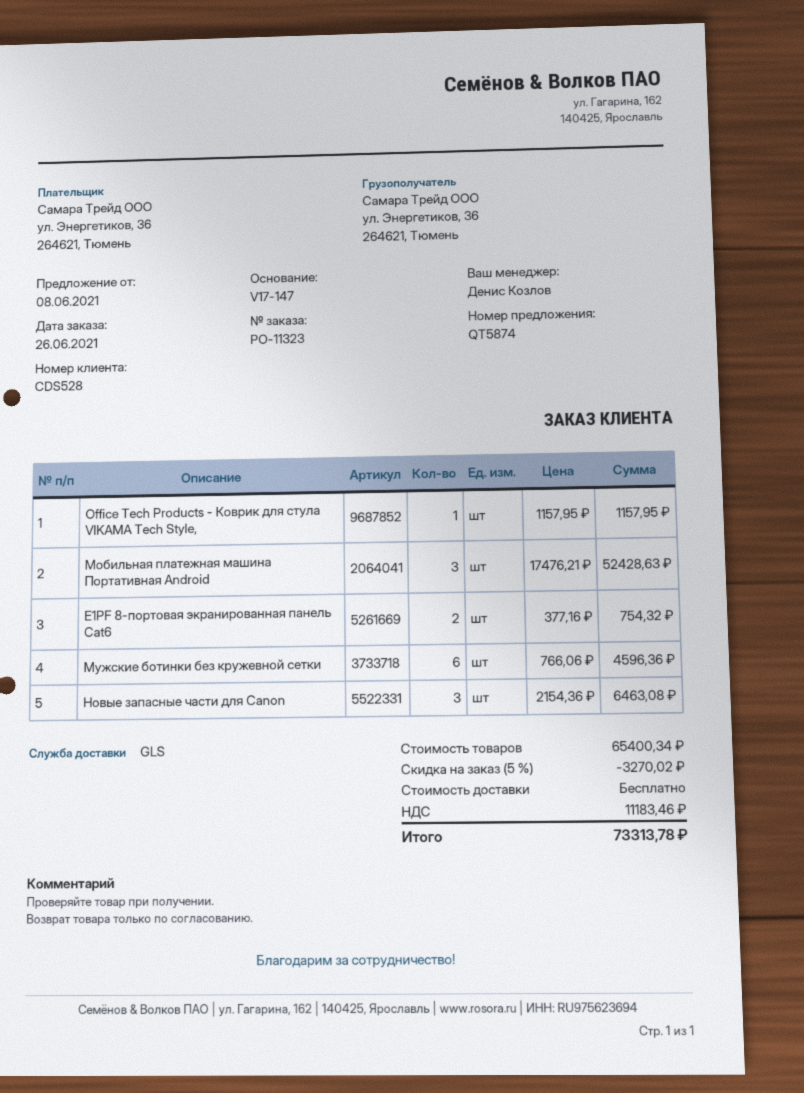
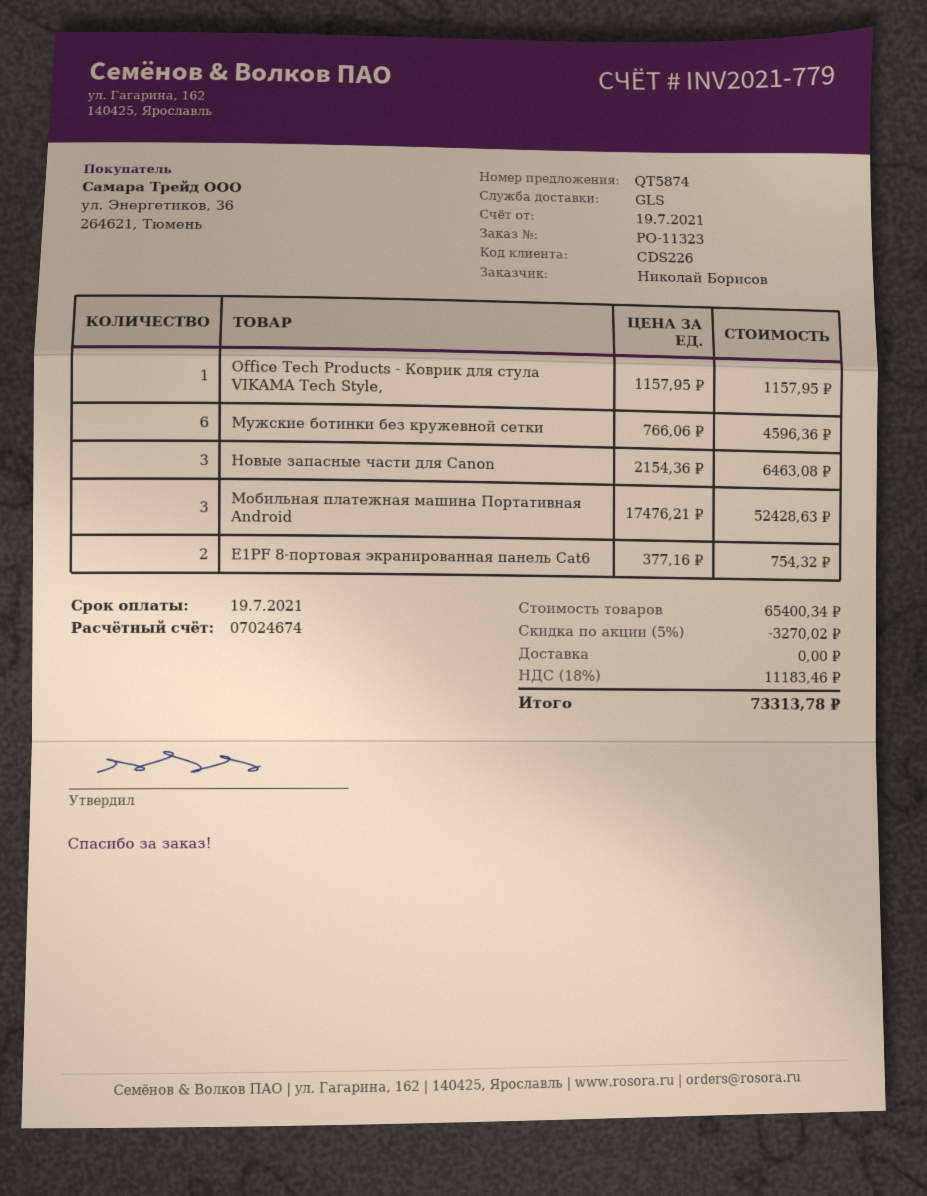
customer number: CDS528 -> CDS226

